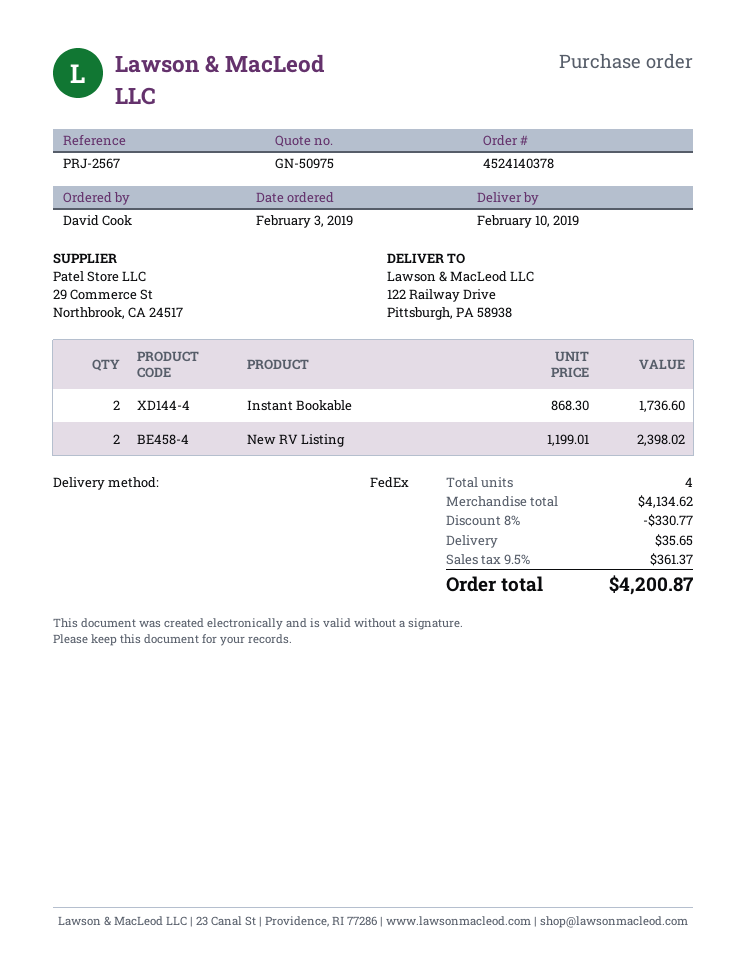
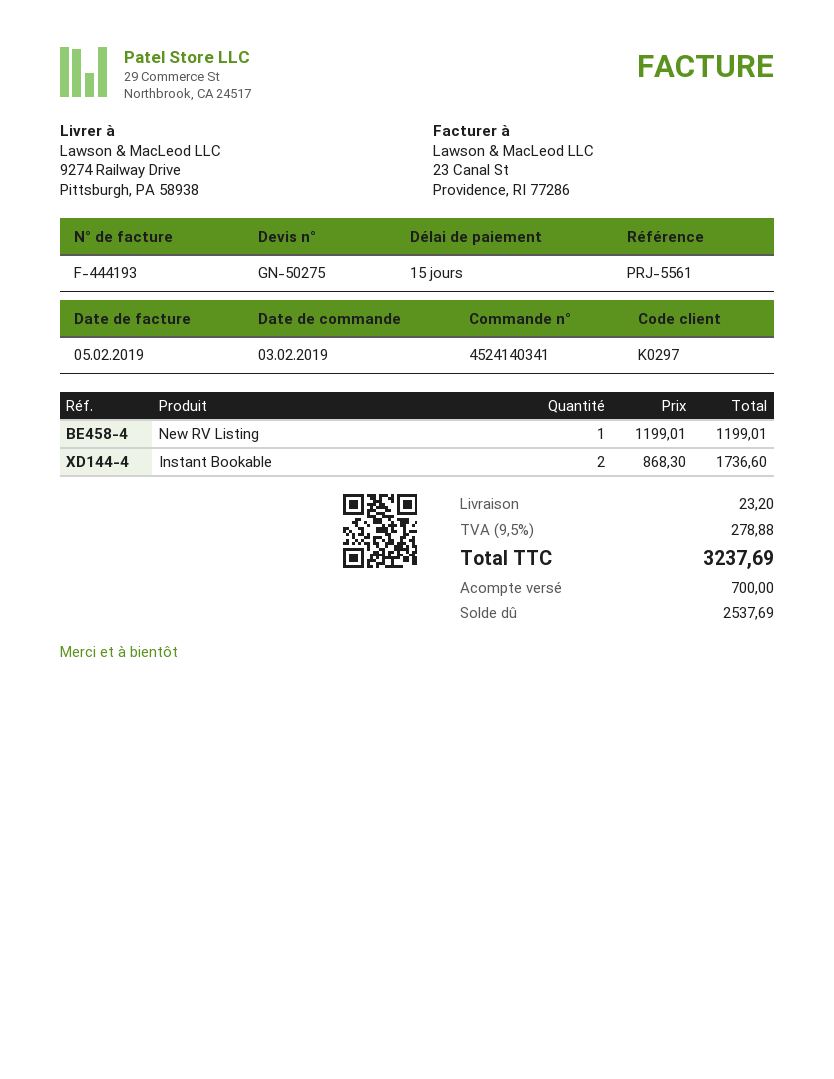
quote number: GN-50975 -> GN-50275
order number: 4524140378 -> 4524140341
reference: PRJ-2567 -> PRJ-5561
ship to: 122 Railway Drive, Pittsburgh, PA 58938 -> 9274 Railway Drive, Pittsburgh, PA 58938
New RV Listing: 2 x 1199.01 = 2398.02 -> 1 x 1199.01 = 1199.01
discount: 8% = 330.77 -> none
shipping: 35.65 -> 23.20
tax: 9.5% = 361.37 -> 9.5% = 278.88
total: 4200.87 -> 3237.69

